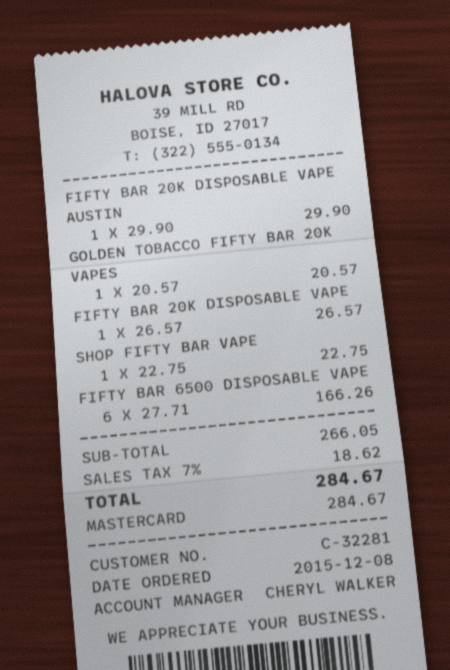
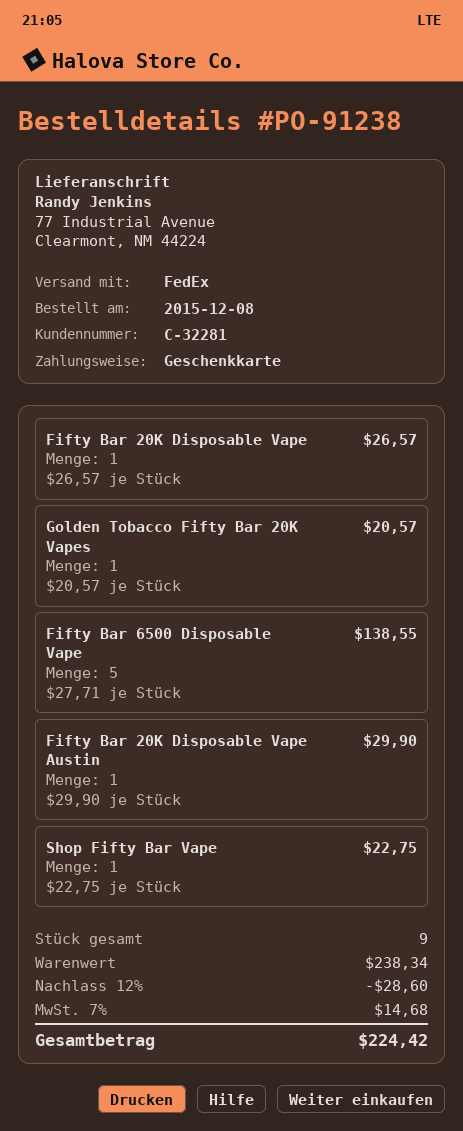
payment method: Mastercard -> gift card
FIFTY BAR 6500 DISPOSABLE VAPE: 6 x 27.71 = 166.26 -> 5 x 27.71 = 138.55
subtotal: 266.05 -> 238.34
discount: none -> 12% = 28.60
tax: 7% = 18.62 -> 7% = 14.68
total: 284.67 -> 224.42

